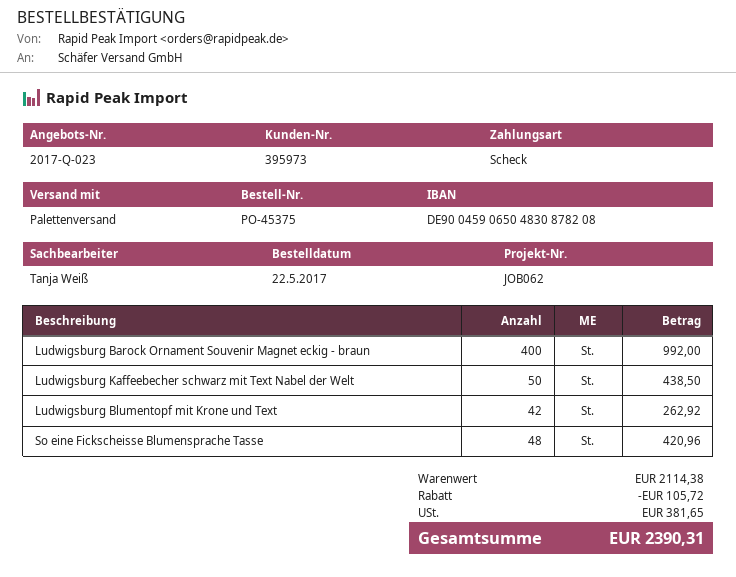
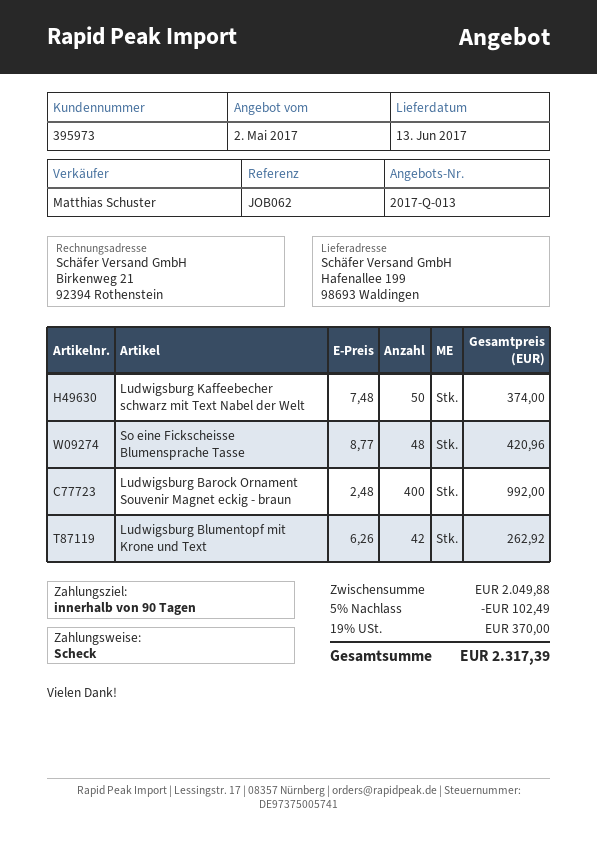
quote number: 2017-Q-023 -> 2017-Q-013
sales rep: Tanja Weiß -> Matthias Schuster
Ludwigsburg Kaffeebecher schwarz mit Text Nabel der Welt: 50 for 438.50 -> 50 for 374.00
subtotal: 2114.38 -> 2049.88
discount: 105.72 -> 102.49
tax: 381.65 -> 370.00
total: 2390.31 -> 2317.39

